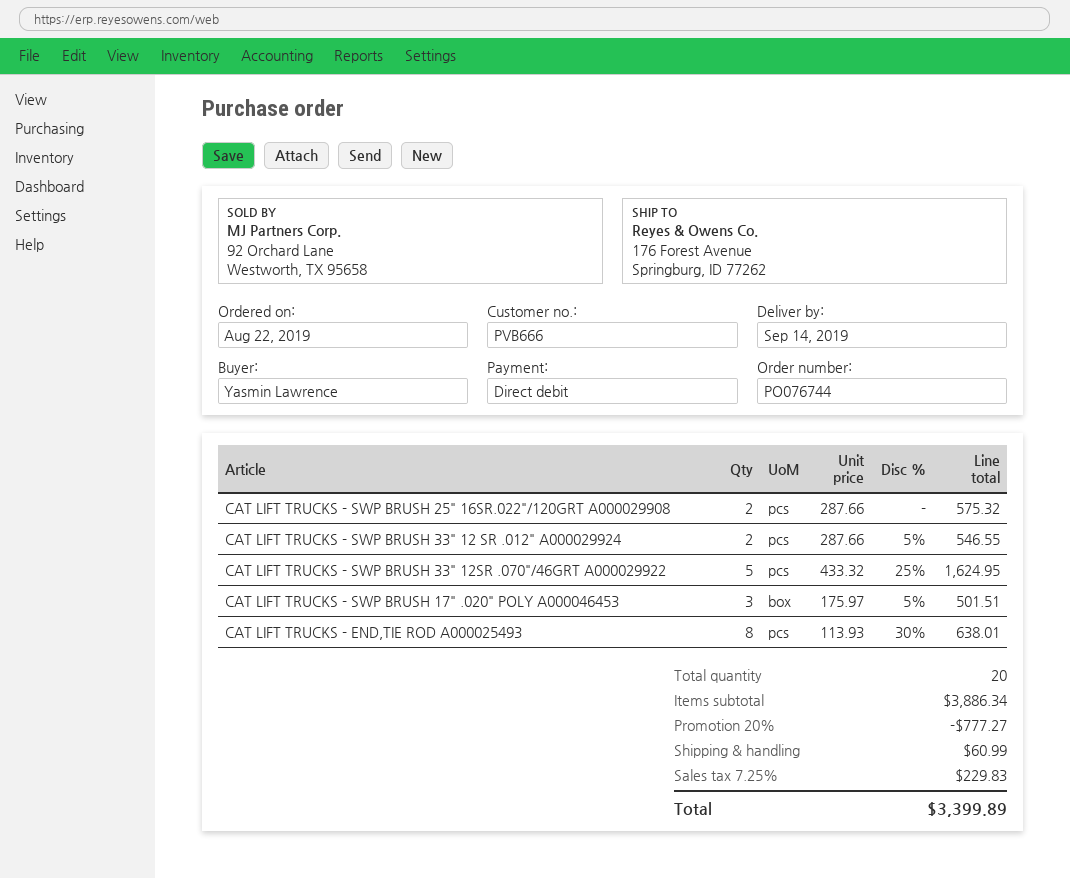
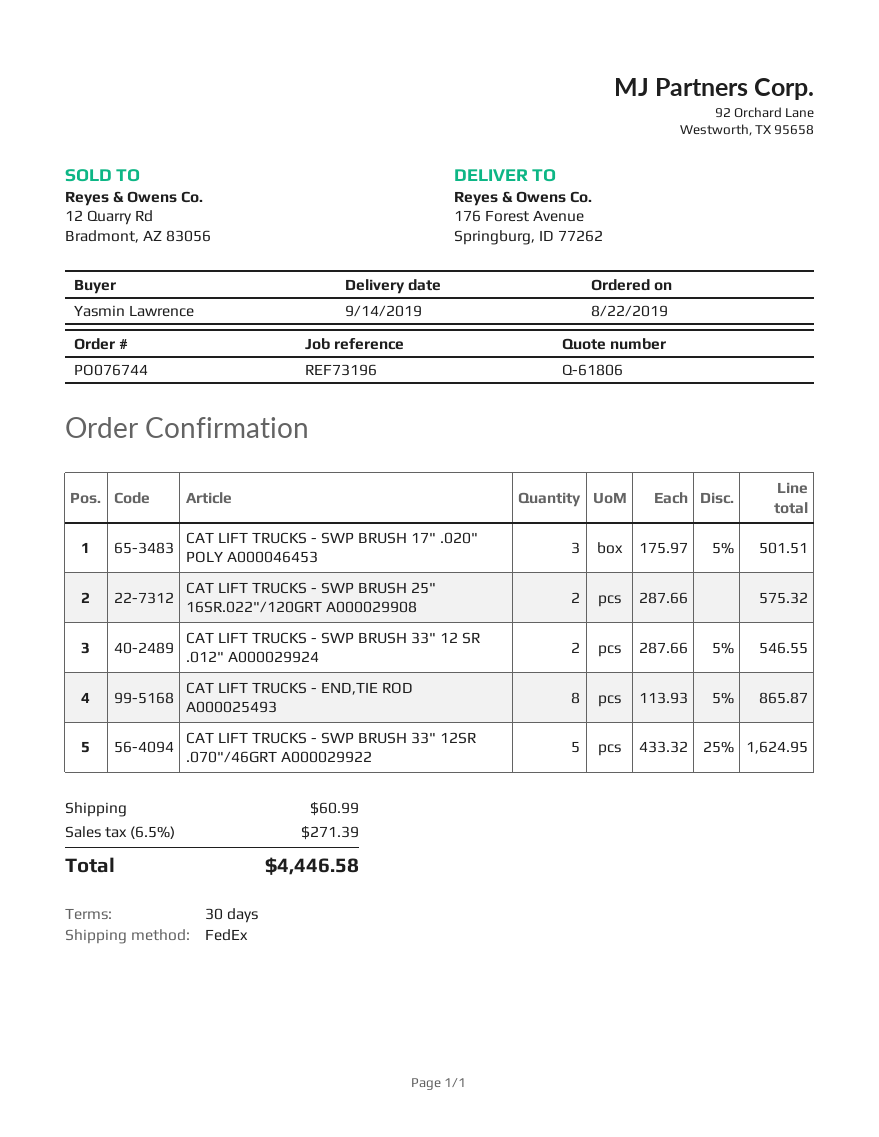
CAT LIFT TRUCKS - END,TIE ROD A000025493: 8 x 113.93 - 30% = 638.01 -> 8 x 113.93 - 5% = 865.87
discount: 20% = 777.27 -> none
tax: 7.25% = 229.83 -> 6.5% = 271.39
total: 3399.89 -> 4446.58

